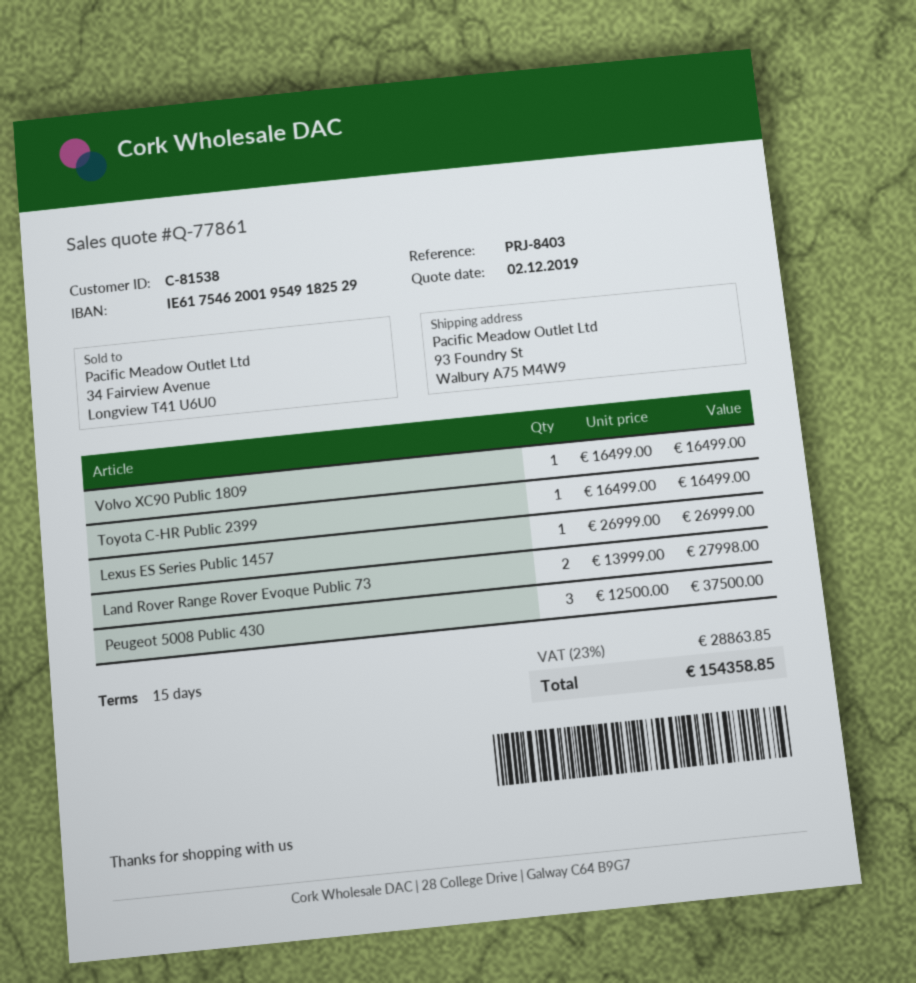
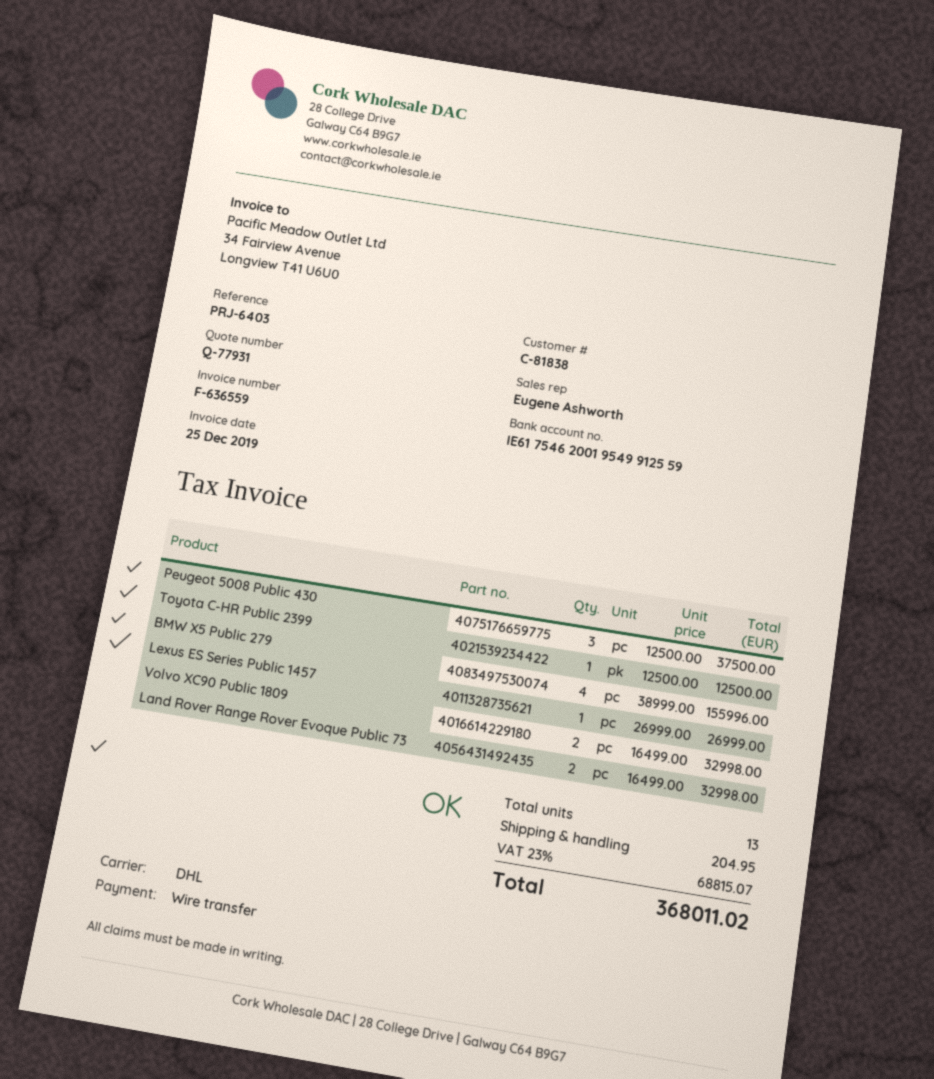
quote number: Q-77861 -> Q-77931
customer number: C-81538 -> C-81838
reference: PRJ-8403 -> PRJ-6403
bank account: IE61754620019549182529 -> IE61754620019549912559
Volvo XC90 Public 1809: 1 x 16499.00 = 16499.00 -> 2 x 16499.00 = 32998.00
Toyota C-HR Public 2399: 1 x 16499.00 = 16499.00 -> 1 x 12500.00 = 12500.00
Land Rover Range Rover Evoque Public 73: 2 x 13999.00 = 27998.00 -> 2 x 16499.00 = 32998.00
BMW X5 Public 279: none -> 4 x 38999.00 = 155996.00
shipping: none -> 204.95
tax: 23% = 28863.85 -> 23% = 68815.07
total: 154358.85 -> 368011.02

